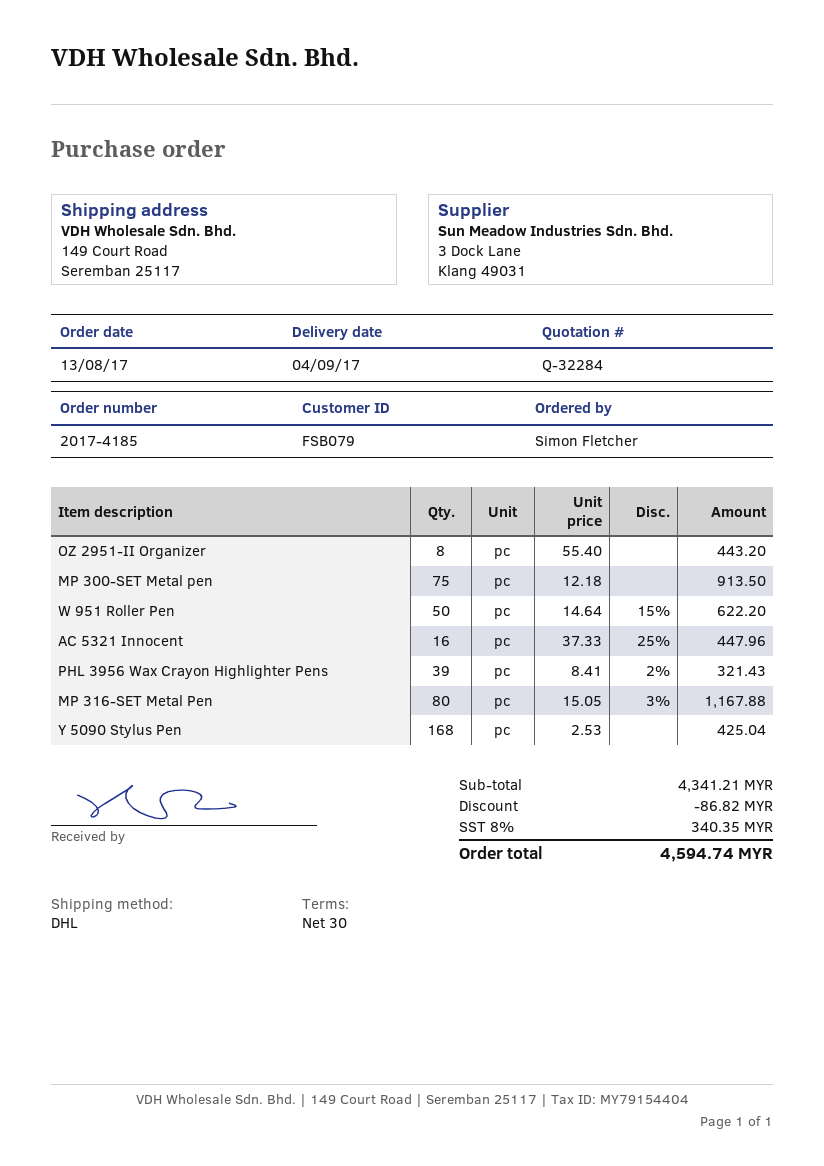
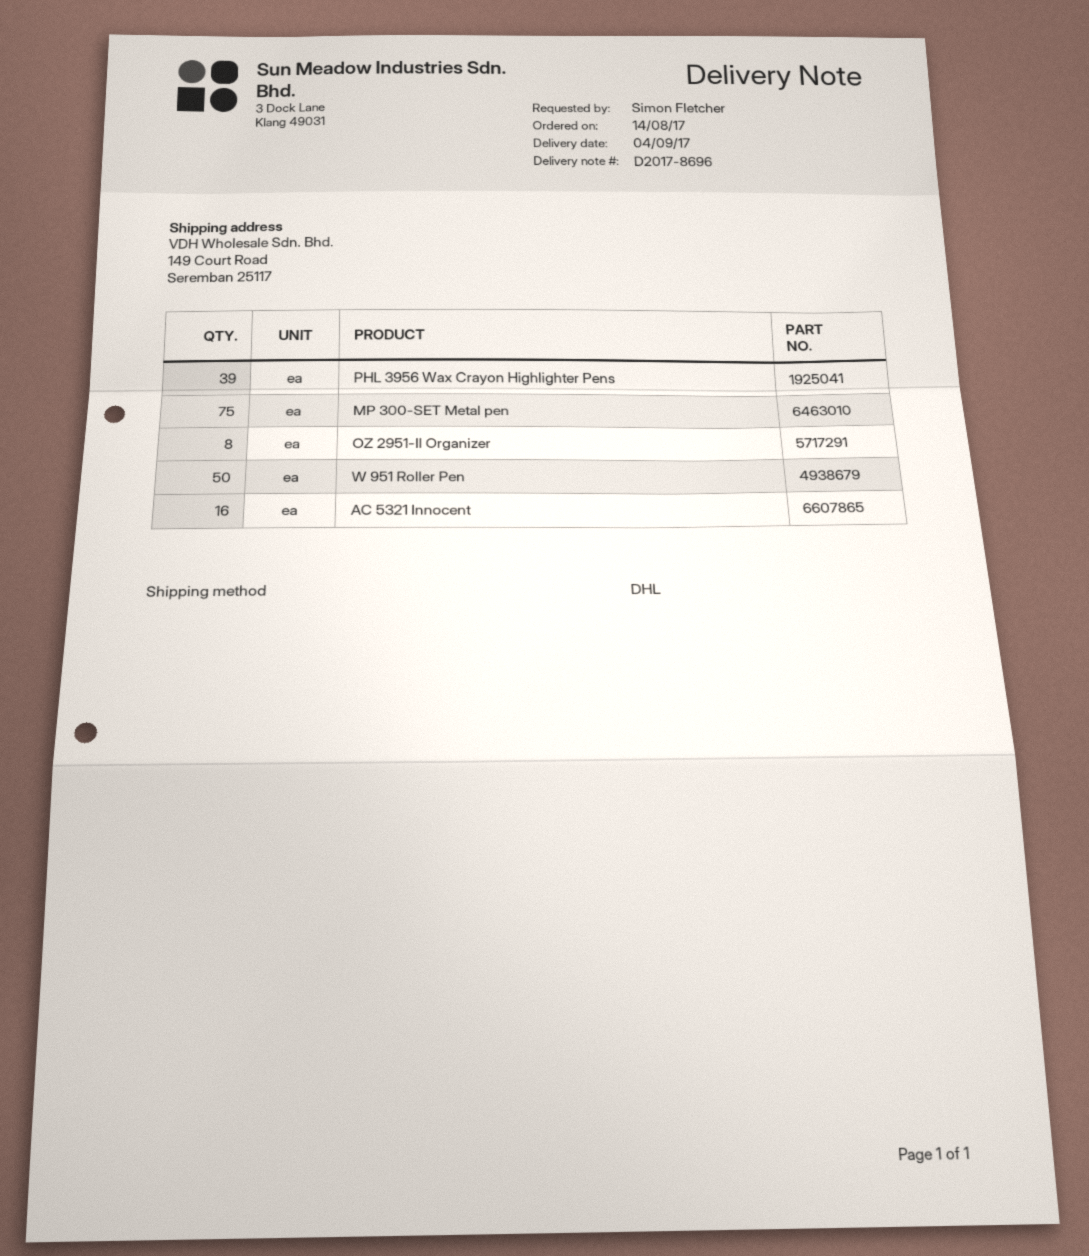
order date: 2017-08-13 -> 2017-08-14
MP 316-SET Metal Pen: 80 -> none
Y 5090 Stylus Pen: 168 -> none

